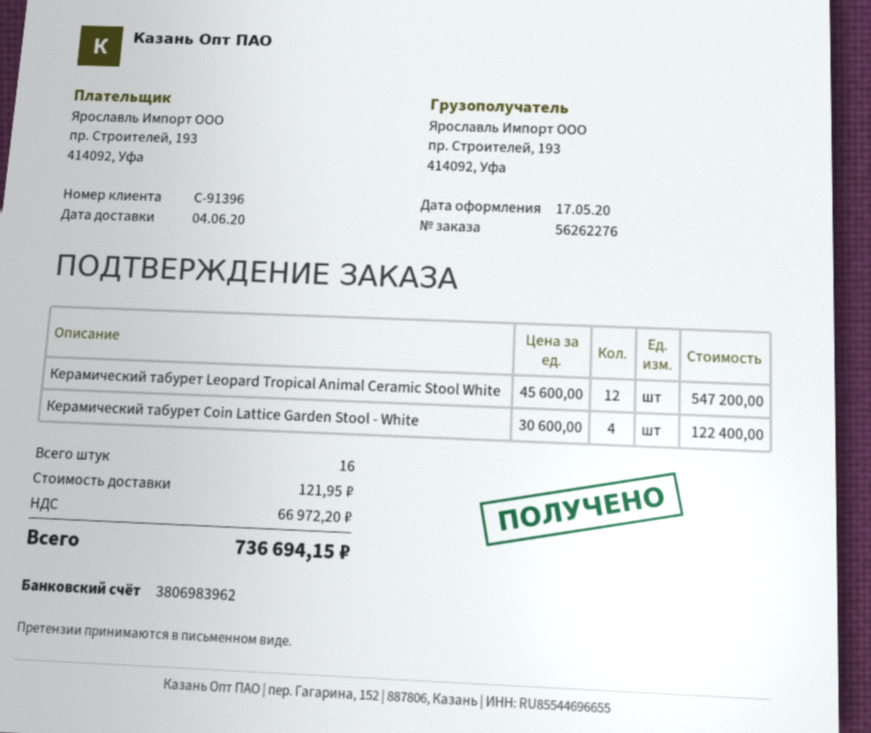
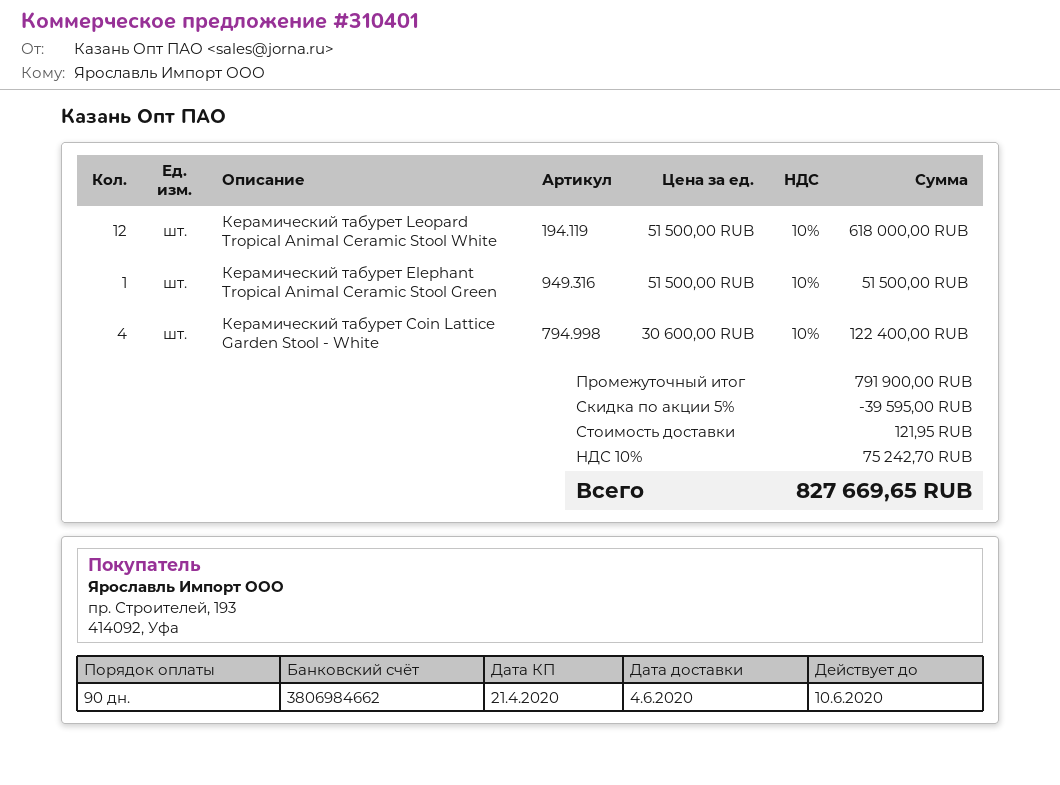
bank account: 3806983962 -> 3806984662
Керамический табурет Leopard Tropical Animal Ceramic Stool White: 12 x 45600.00 = 547200.00 -> 12 x 51500.00 = 618000.00
Керамический табурет Elephant Tropical Animal Ceramic Stool Green: none -> 1 x 51500.00 = 51500.00
discount: none -> 5% = 39595.00
tax: 66972.20 -> 75242.70
total: 736694.15 -> 827669.65

